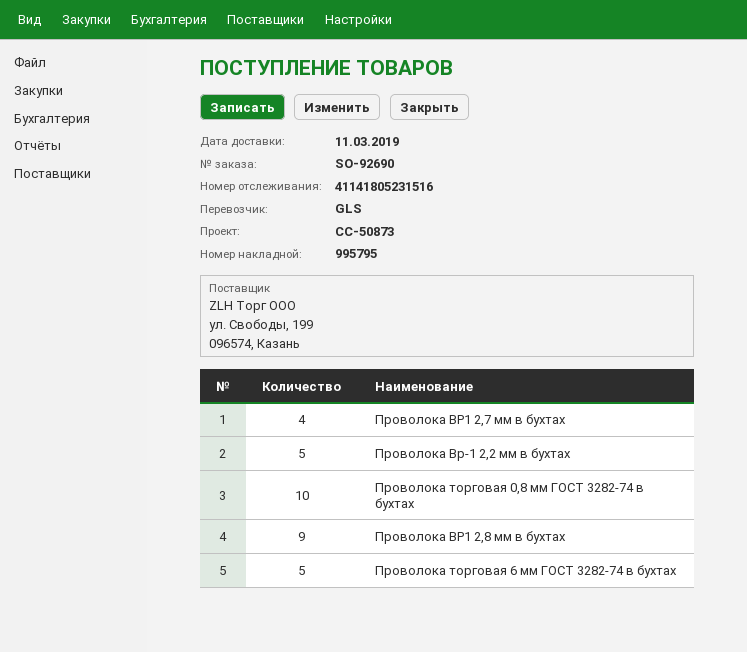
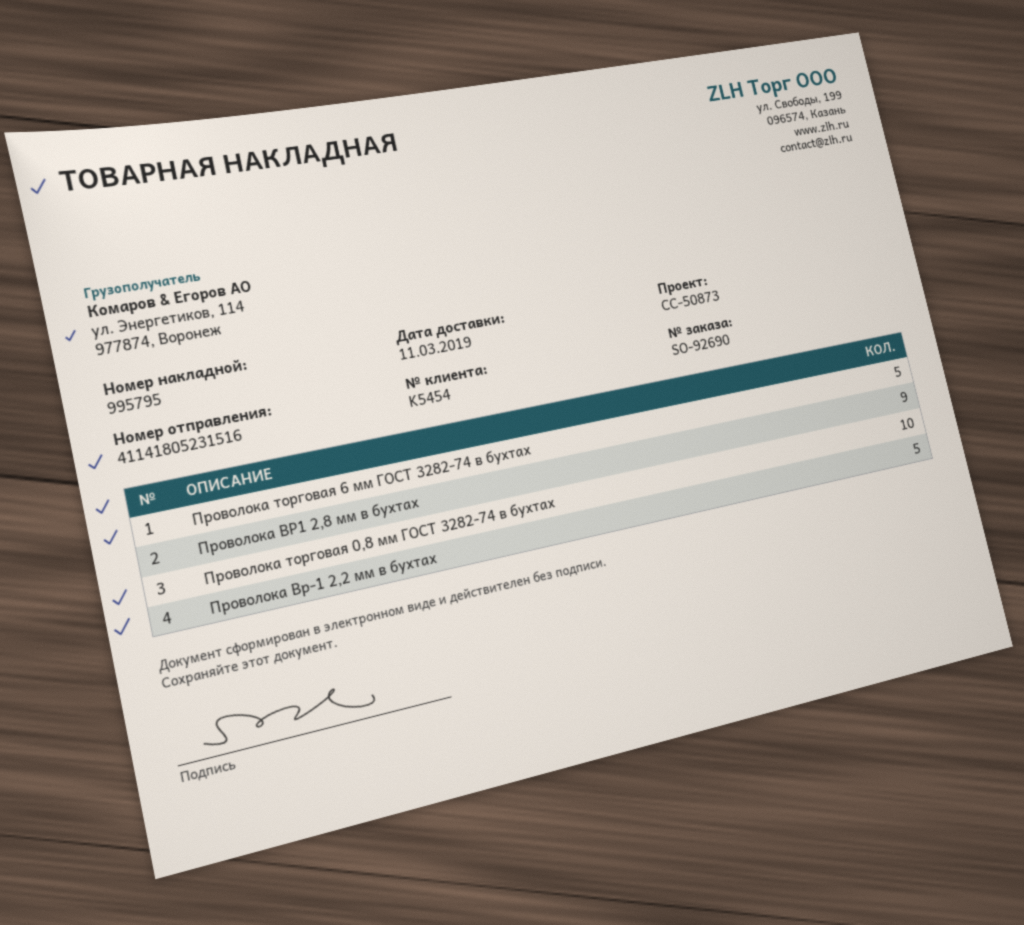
Проволока ВР1 2,7 мм в бухтах: 4 -> none

